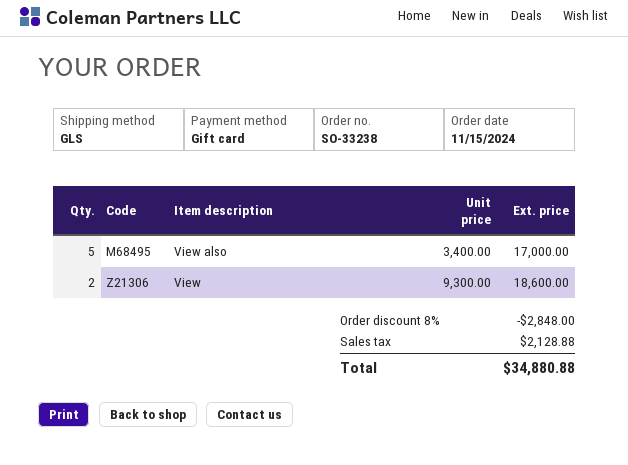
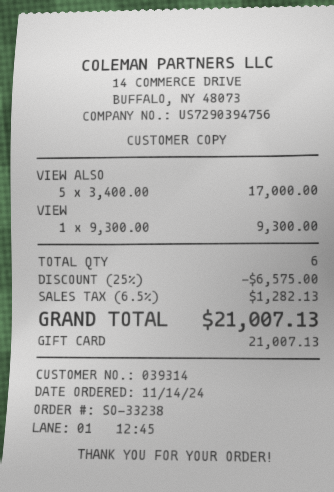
order date: 2024-11-15 -> 2024-11-14
View: 2 x 9300.00 = 18600.00 -> 1 x 9300.00 = 9300.00
discount: 8% = 2848.00 -> 25% = 6575.00
tax: 2128.88 -> 1282.13
total: 34880.88 -> 21007.13

